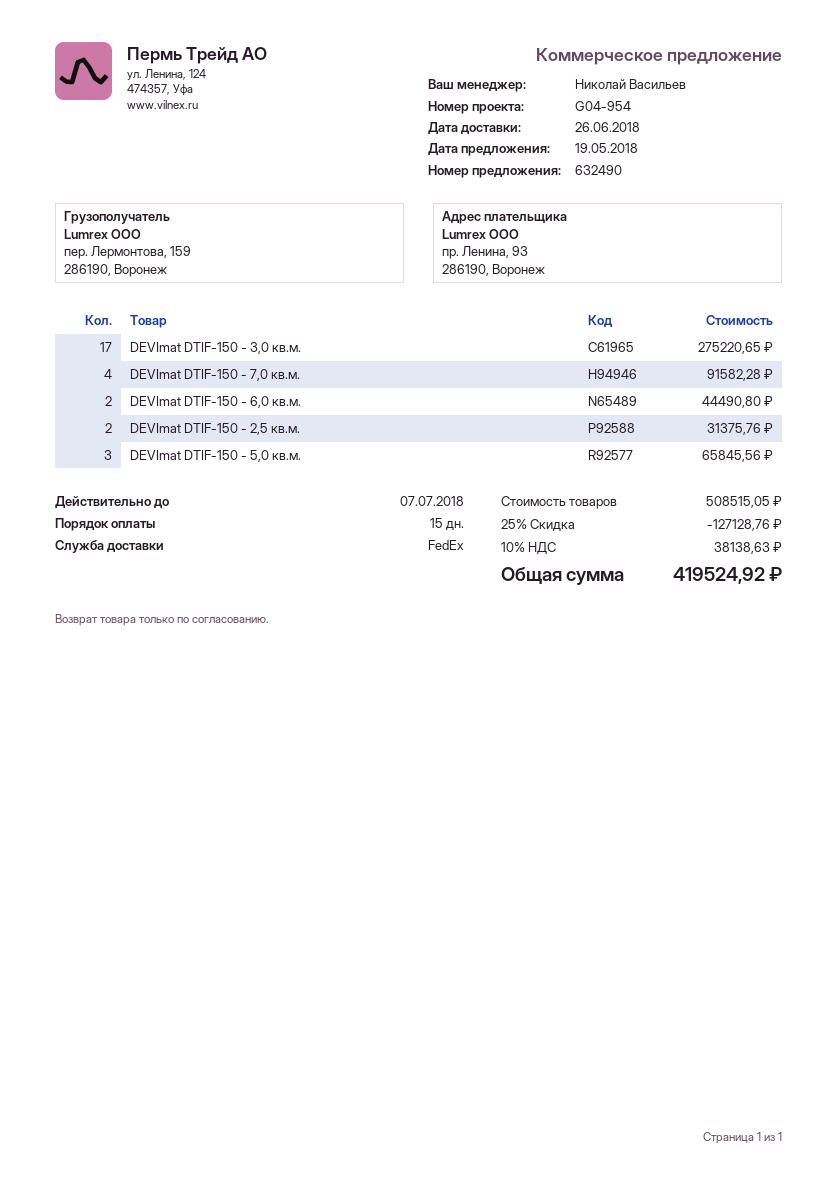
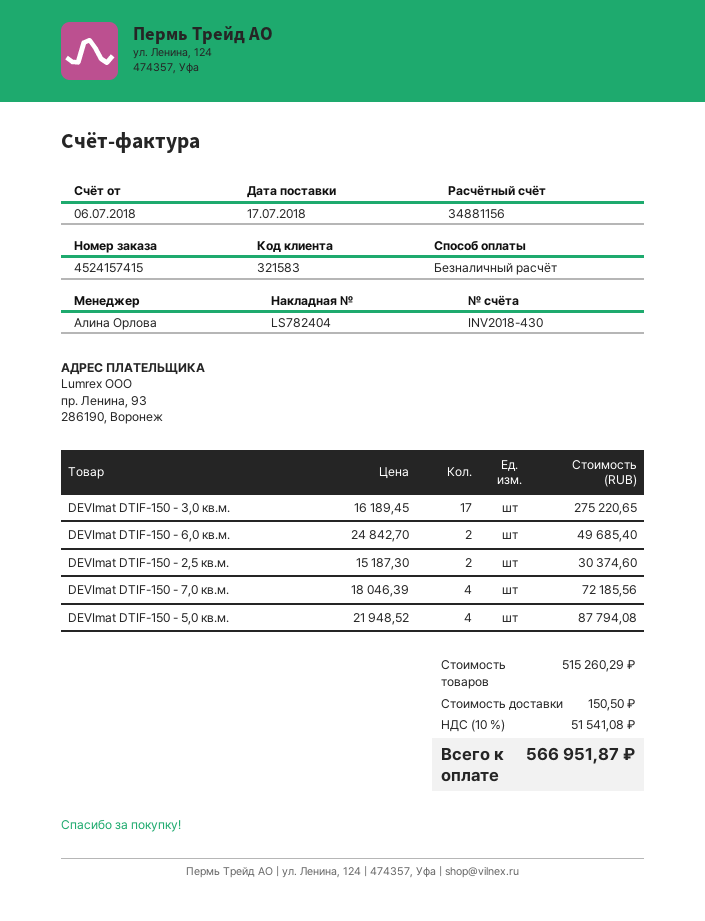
delivery date: 2018-06-26 -> 2018-07-17
sales rep: Николай Васильев -> Алина Орлова
DEVImat DTIF-150 - 7,0 кв.м.: 4 for 91582.28 -> 4 for 72185.56
DEVImat DTIF-150 - 6,0 кв.м.: 2 for 44490.80 -> 2 for 49685.40
DEVImat DTIF-150 - 2,5 кв.м.: 2 for 31375.76 -> 2 for 30374.60
DEVImat DTIF-150 - 5,0 кв.м.: 3 for 65845.56 -> 4 for 87794.08
subtotal: 508515.05 -> 515260.29
discount: 25% = 127128.76 -> none
shipping: none -> 150.50
tax: 10% = 38138.63 -> 10% = 51541.08
total: 419524.92 -> 566951.87

